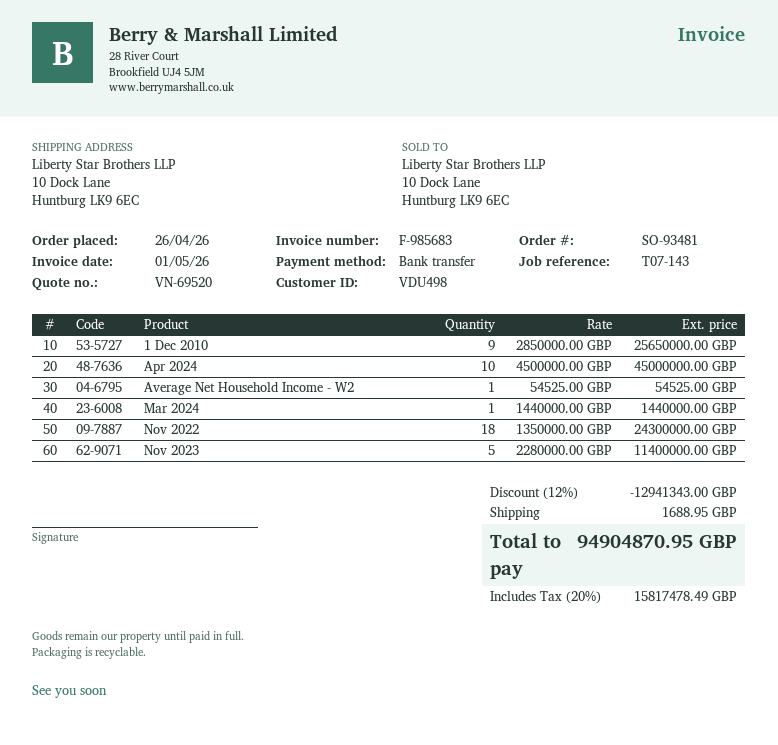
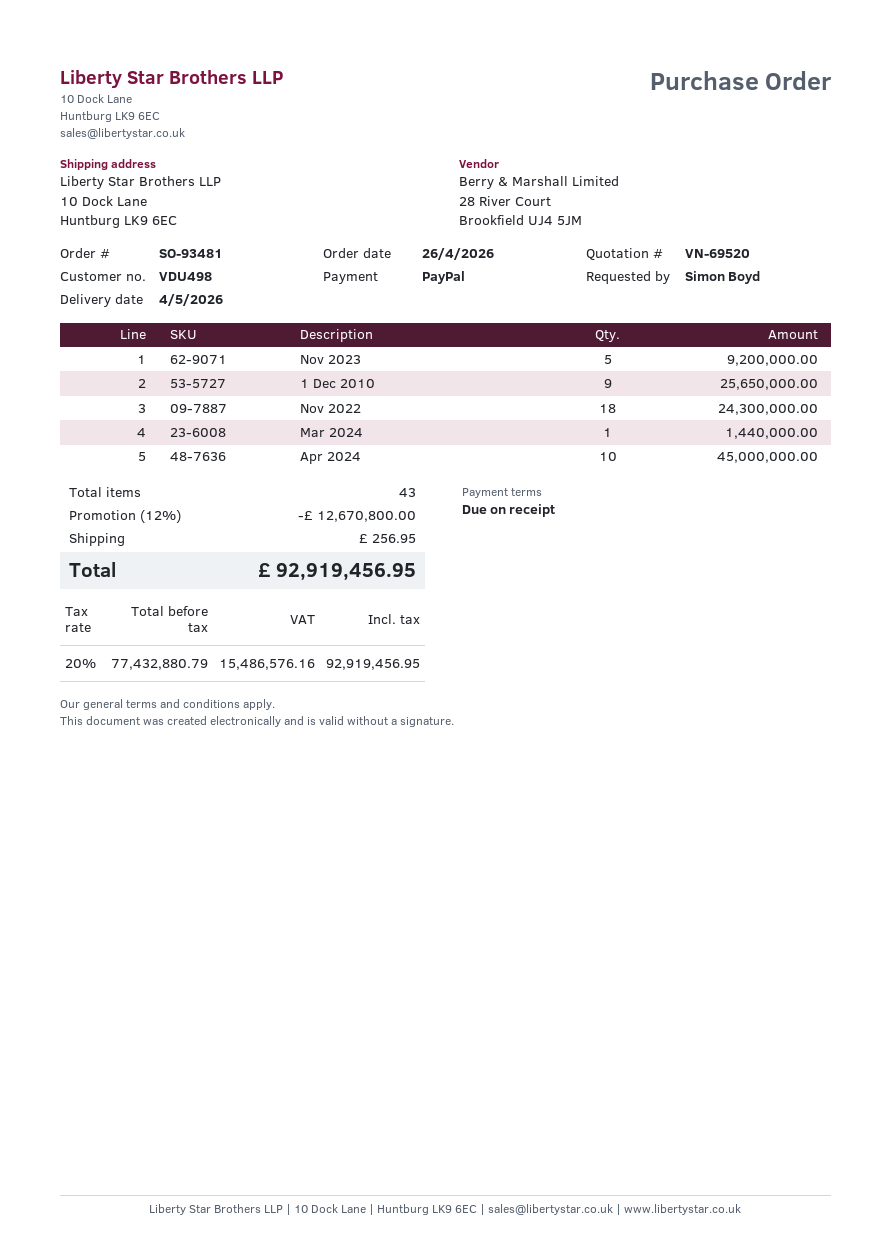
payment method: bank transfer -> PayPal
Average Net Household Income - W2: 1 for 54525.00 -> none
Nov 2023: 5 for 11400000.00 -> 5 for 9200000.00
discount: 12% = 12941343.00 -> 12% = 12670800.00
shipping: 1688.95 -> 256.95
tax: 20% = 15817478.49 -> 20% = 15486576.16
total: 94904870.95 -> 92919456.95

